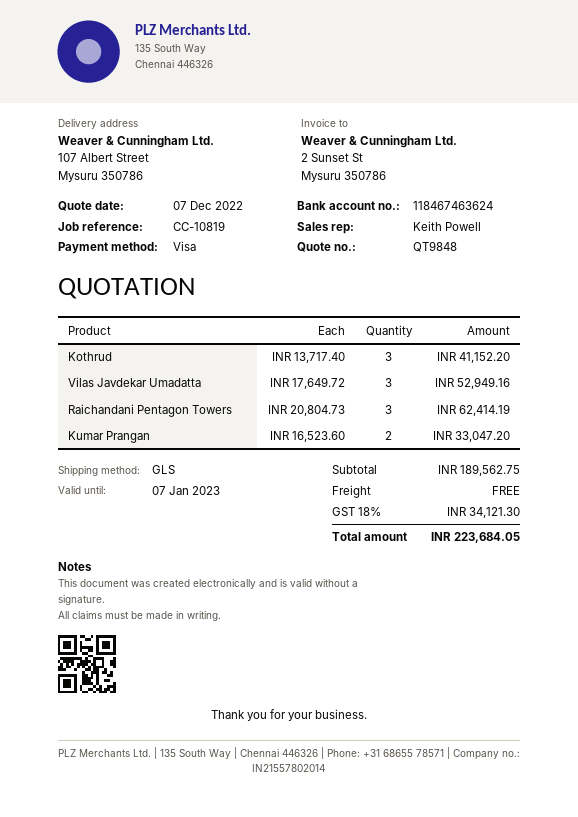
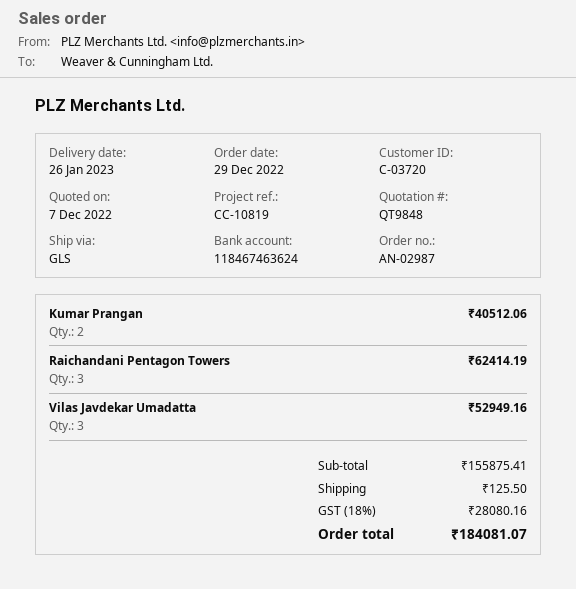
Kothrud: 3 for 41152.20 -> none
Kumar Prangan: 2 for 33047.20 -> 2 for 40512.06
subtotal: 189562.75 -> 155875.41
shipping: 0.00 -> 125.50
tax: 18% = 34121.30 -> 18% = 28080.16
total: 223684.05 -> 184081.07

